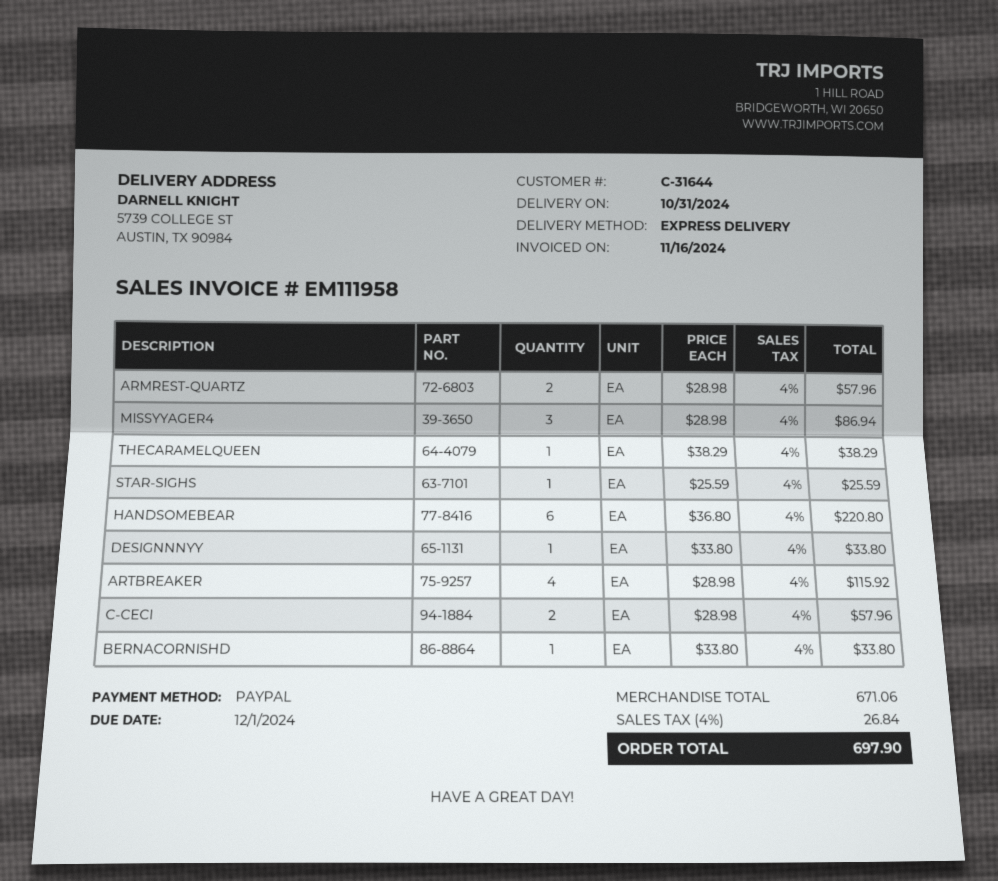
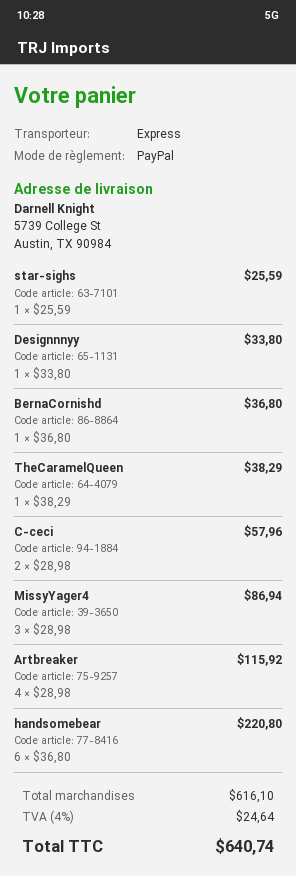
ARMREST-QUARTZ: 2 x 28.98 = 57.96 -> none
BERNACORNISHD: 1 x 33.80 = 33.80 -> 1 x 36.80 = 36.80
subtotal: 671.06 -> 616.10
tax: 4% = 26.84 -> 4% = 24.64
total: 697.90 -> 640.74

